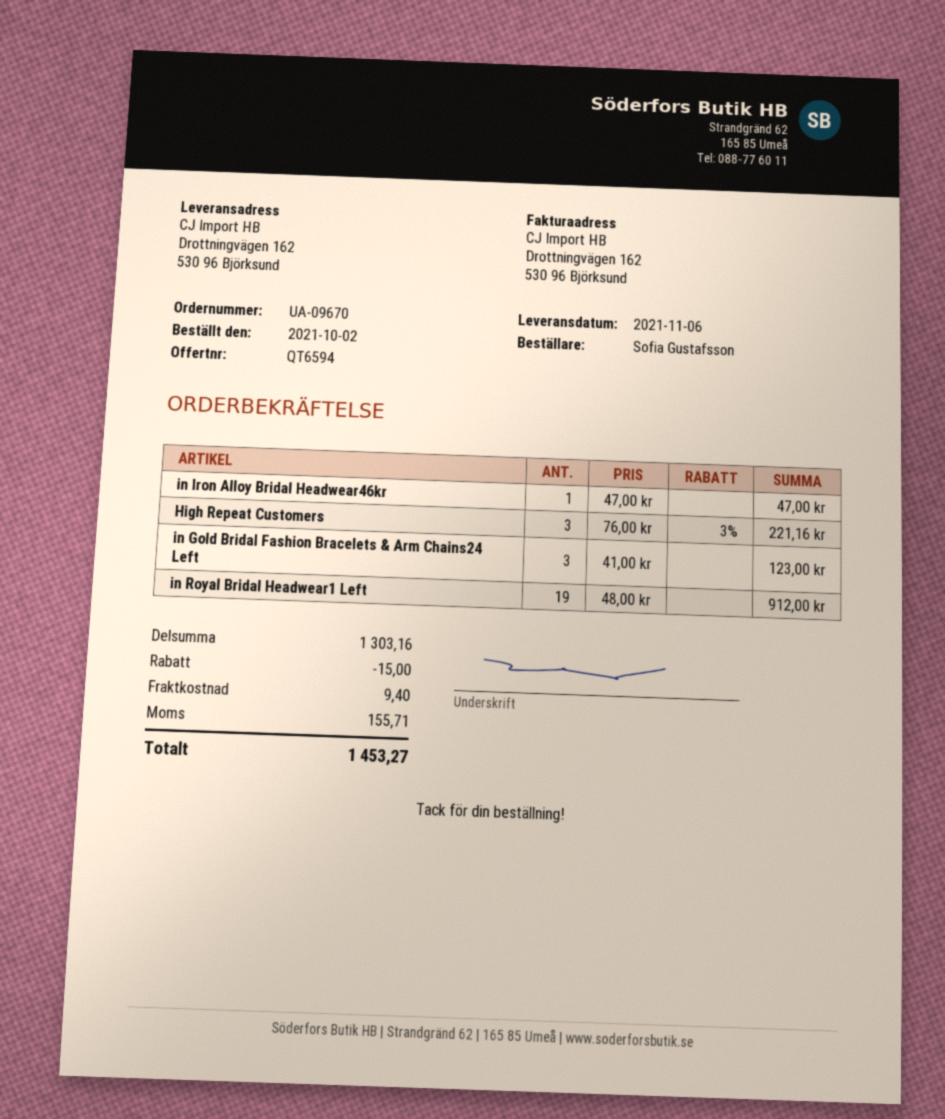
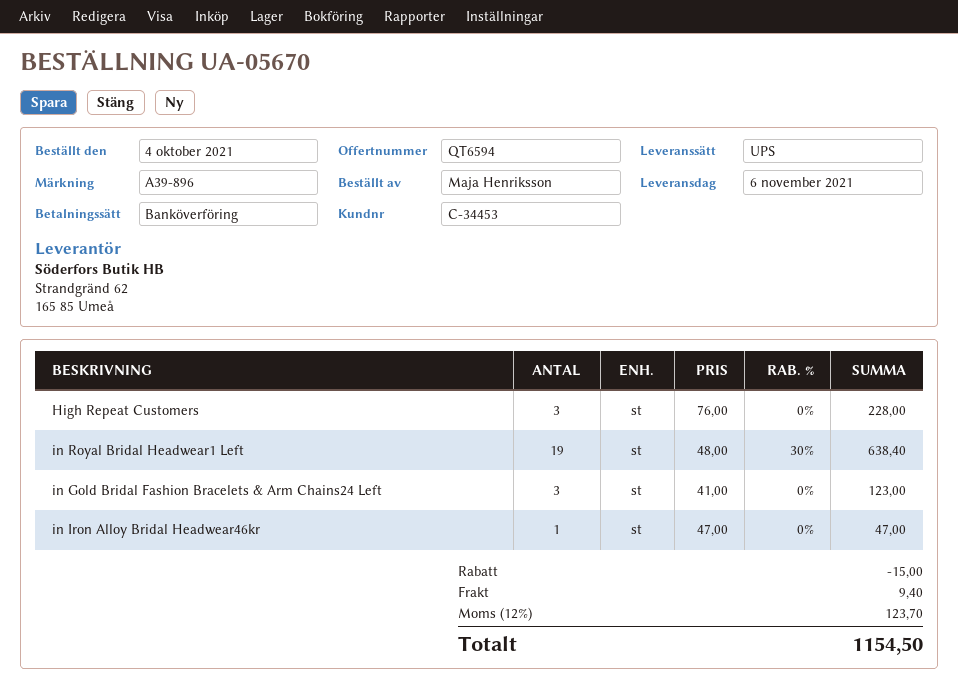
order number: UA-09670 -> UA-05670
order date: 2021-10-02 -> 2021-10-04
ordered by: Sofia Gustafsson -> Maja Henriksson
High Repeat Customers: 3 x 76.00 - 3% = 221.16 -> 3 x 76.00 = 228.00
in Royal Bridal Headwear1 Left: 19 x 48.00 = 912.00 -> 19 x 48.00 - 30% = 638.40
tax: 155.71 -> 123.70
total: 1453.27 -> 1154.50

